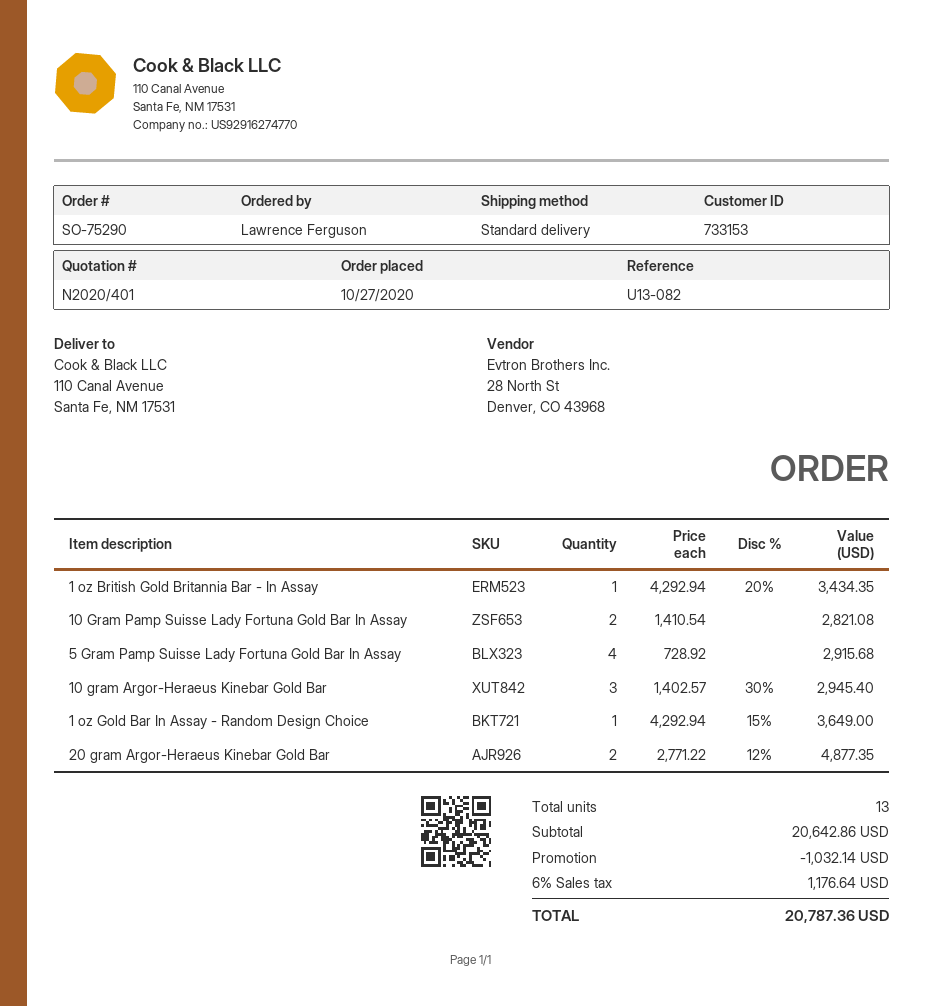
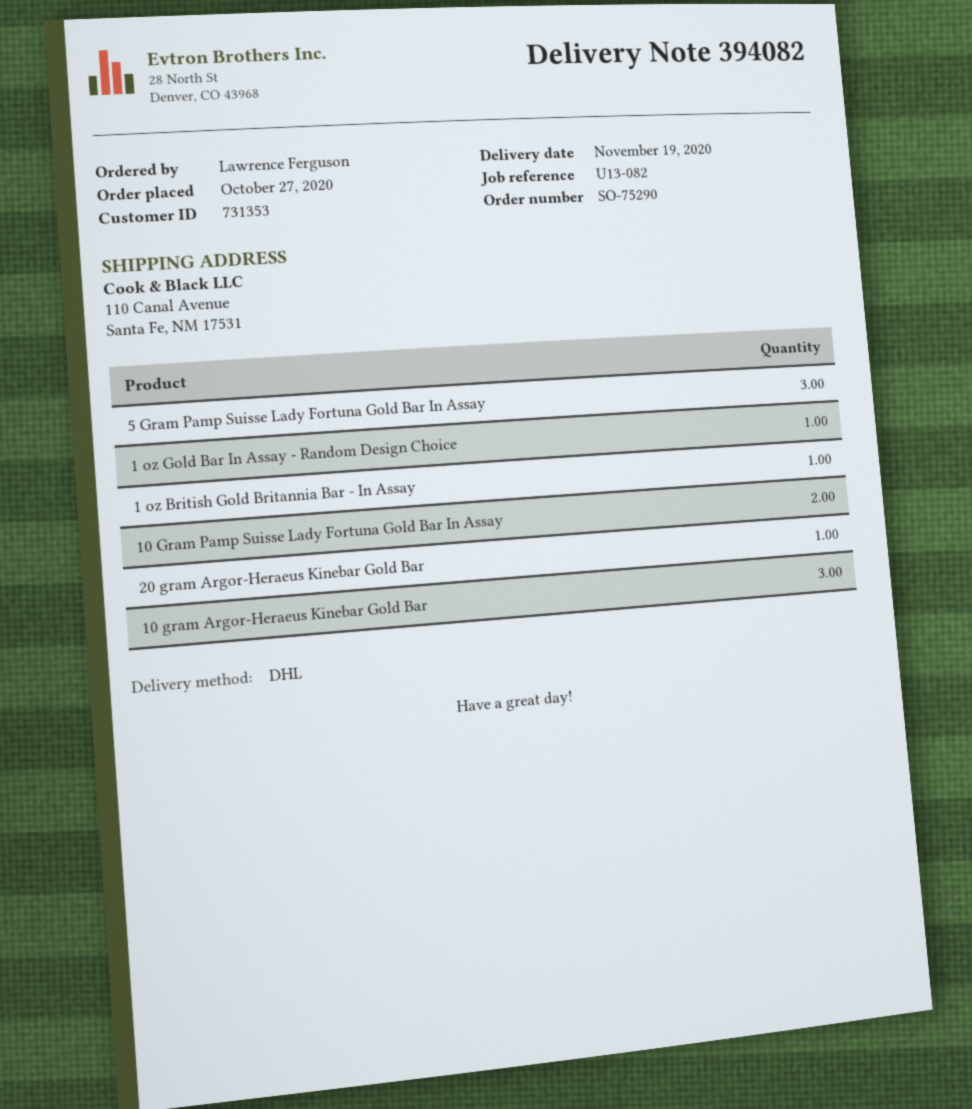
customer number: 733153 -> 731353
shipping method: standard -> DHL
5 Gram Pamp Suisse Lady Fortuna Gold Bar In Assay: 4 -> 3
20 gram Argor-Heraeus Kinebar Gold Bar: 2 -> 1

